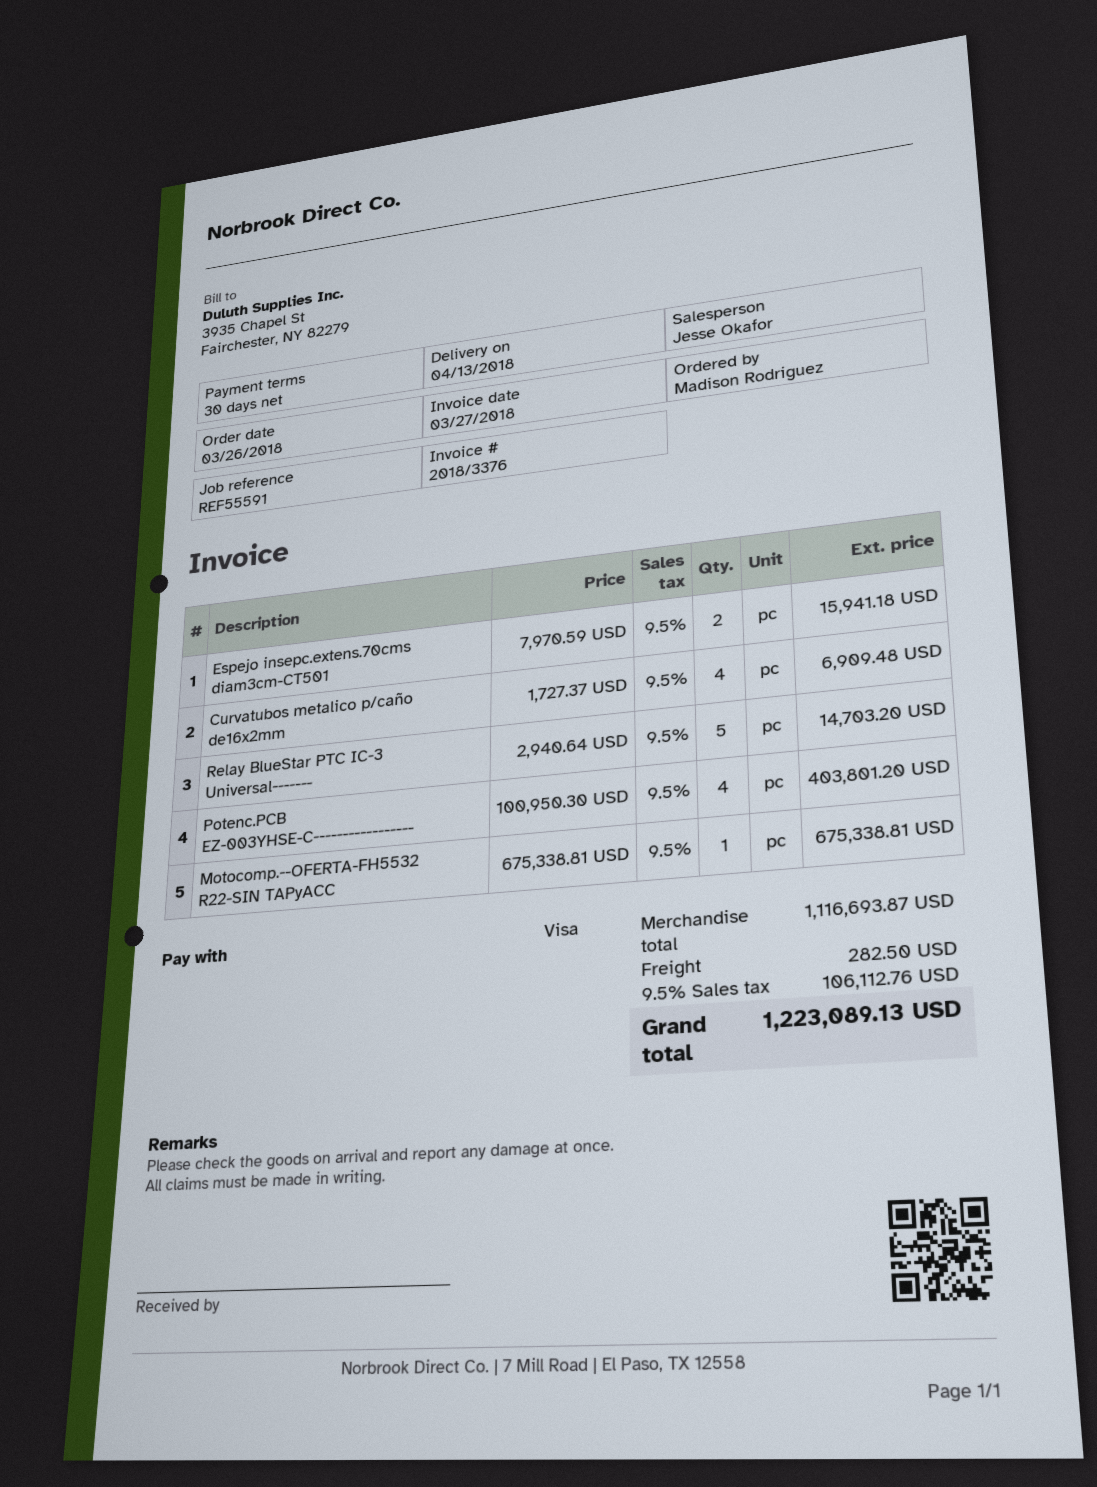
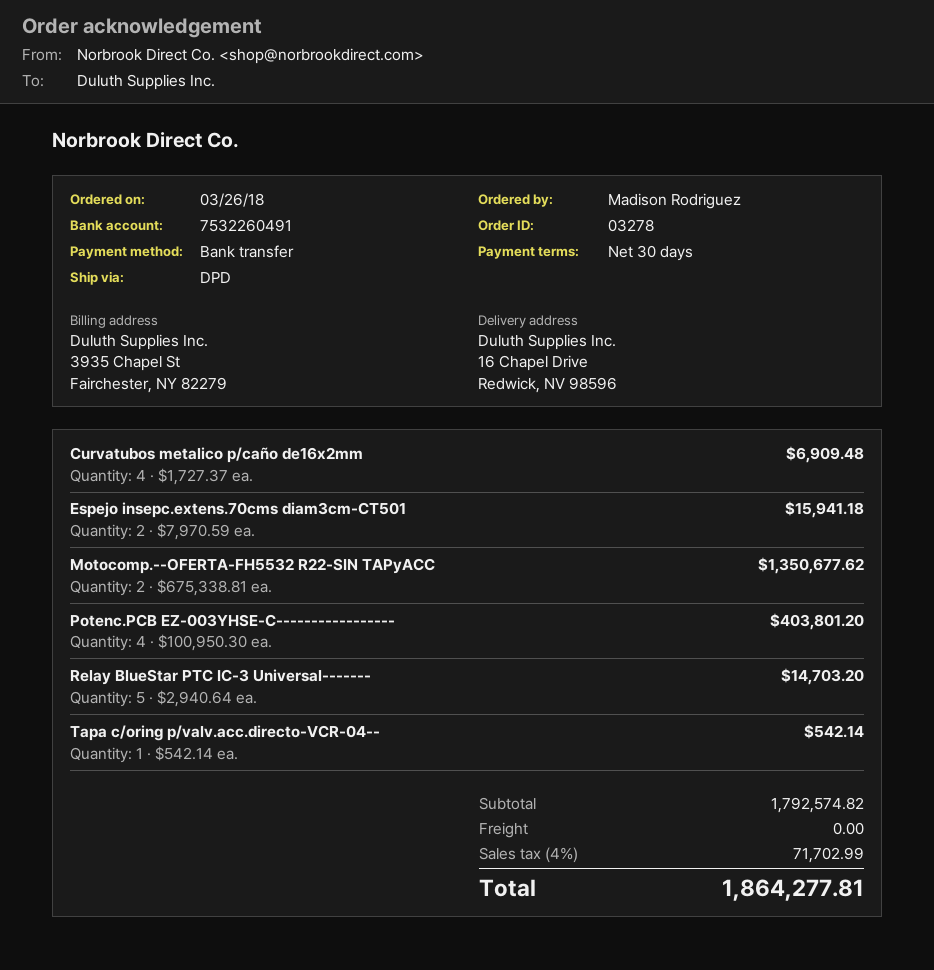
payment method: Visa -> bank transfer
Motocomp.--OFERTA-FH5532 R22-SIN TAPyACC: 1 x 675338.81 = 675338.81 -> 2 x 675338.81 = 1350677.62
Tapa c/oring p/valv.acc.directo-VCR-04--: none -> 1 x 542.14 = 542.14
subtotal: 1116693.87 -> 1792574.82
shipping: 282.50 -> 0.00
tax: 9.5% = 106112.76 -> 4% = 71702.99
total: 1223089.13 -> 1864277.81

